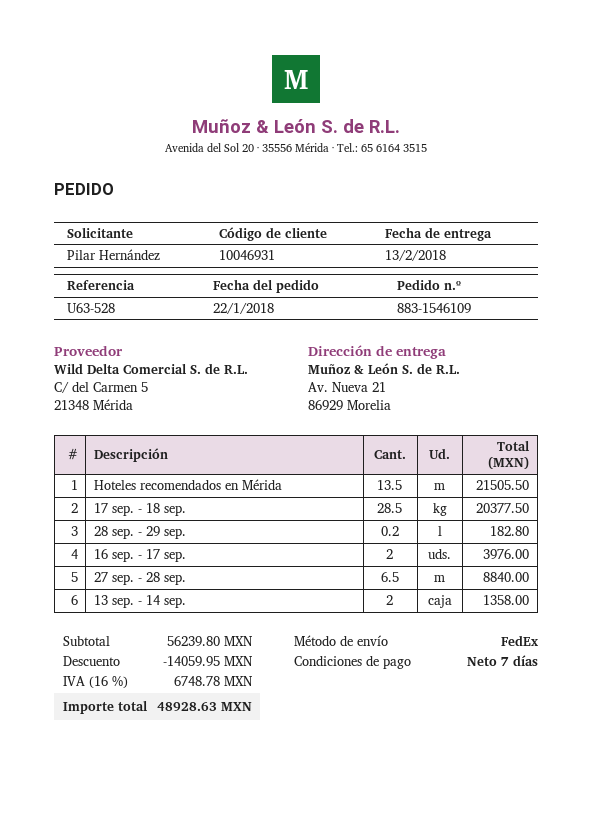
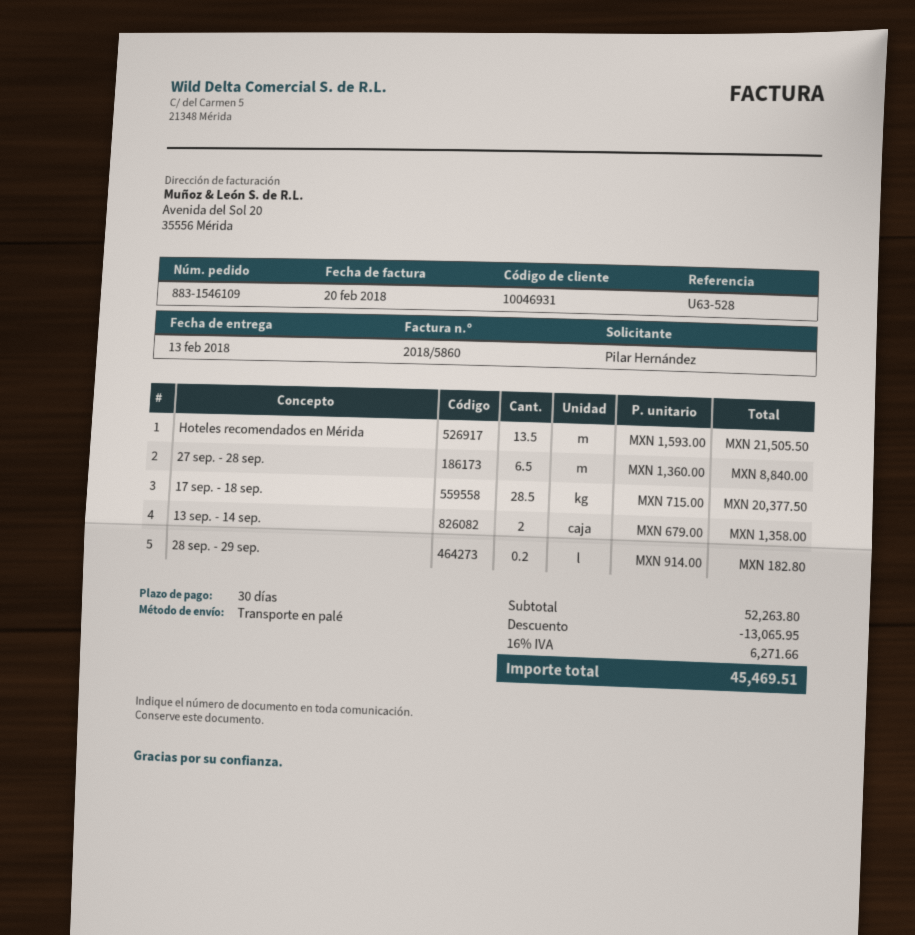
payment terms: 7 days -> 30 days
shipping method: FedEx -> pallet freight
16 sep. - 17 sep.: 2 for 3976.00 -> none
subtotal: 56239.80 -> 52263.80
discount: 14059.95 -> 13065.95
tax: 16% = 6748.78 -> 16% = 6271.66
total: 48928.63 -> 45469.51

